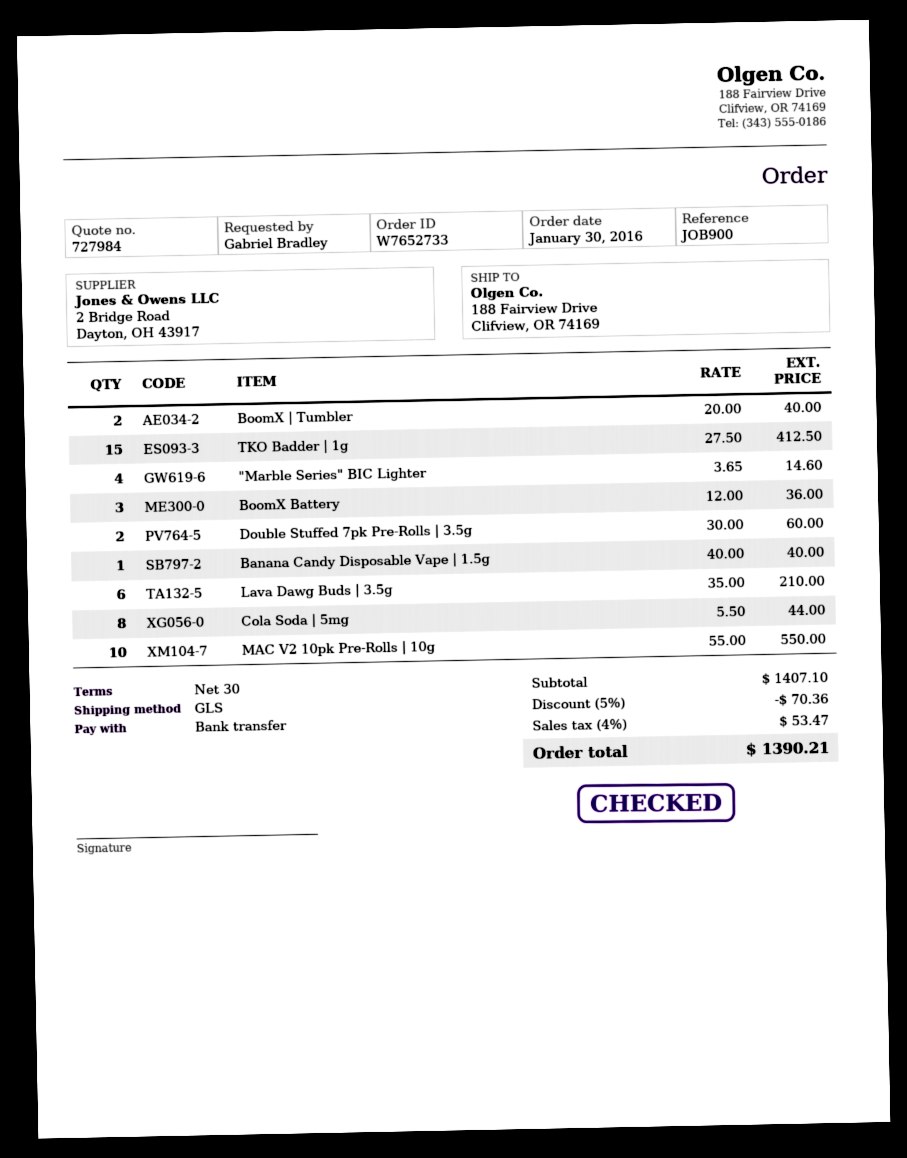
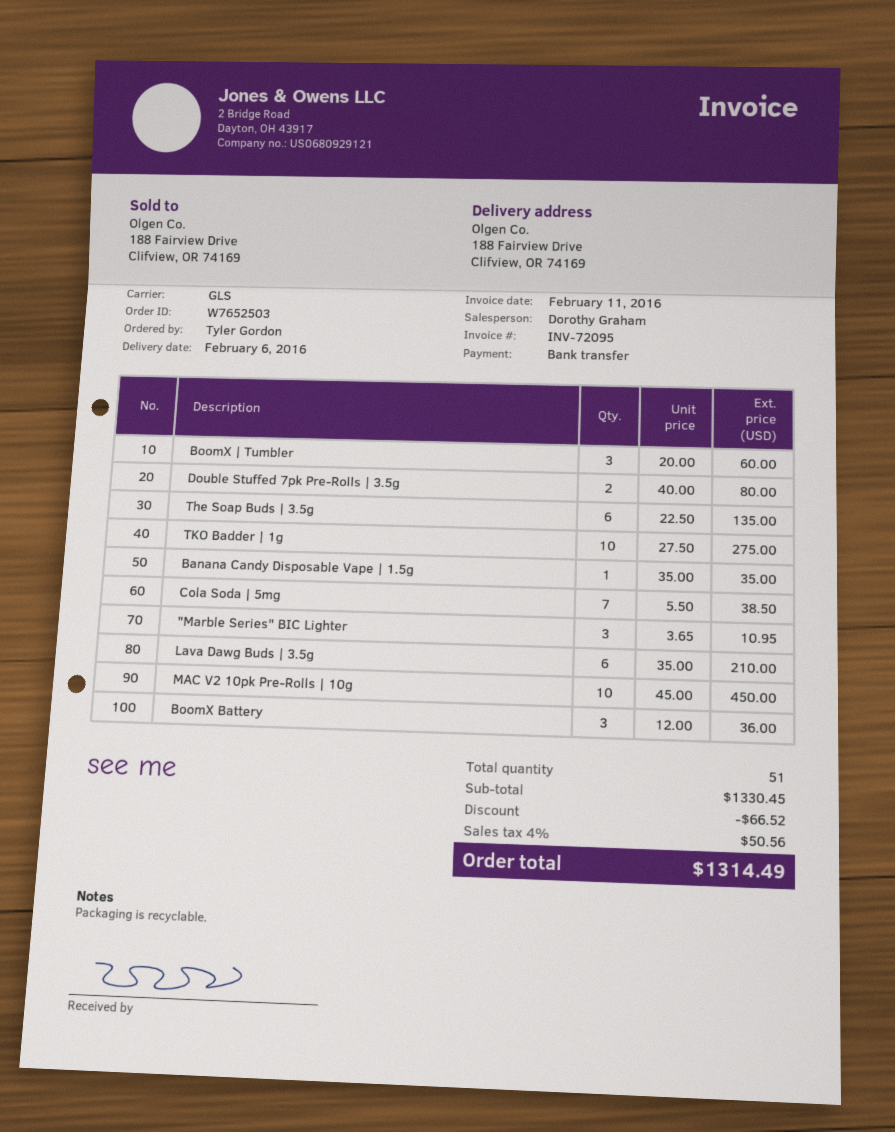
order number: W7652733 -> W7652503
ordered by: Gabriel Bradley -> Tyler Gordon
BoomX | Tumbler: 2 x 20.00 = 40.00 -> 3 x 20.00 = 60.00
TKO Badder | 1g: 15 x 27.50 = 412.50 -> 10 x 27.50 = 275.00
"Marble Series" BIC Lighter: 4 x 3.65 = 14.60 -> 3 x 3.65 = 10.95
Double Stuffed 7pk Pre-Rolls | 3.5g: 2 x 30.00 = 60.00 -> 2 x 40.00 = 80.00
Banana Candy Disposable Vape | 1.5g: 1 x 40.00 = 40.00 -> 1 x 35.00 = 35.00
Cola Soda | 5mg: 8 x 5.50 = 44.00 -> 7 x 5.50 = 38.50
MAC V2 10pk Pre-Rolls | 10g: 10 x 55.00 = 550.00 -> 10 x 45.00 = 450.00
The Soap Buds | 3.5g: none -> 6 x 22.50 = 135.00
subtotal: 1407.10 -> 1330.45
discount: 70.36 -> 66.52
tax: 4% = 53.47 -> 4% = 50.56
total: 1390.21 -> 1314.49

